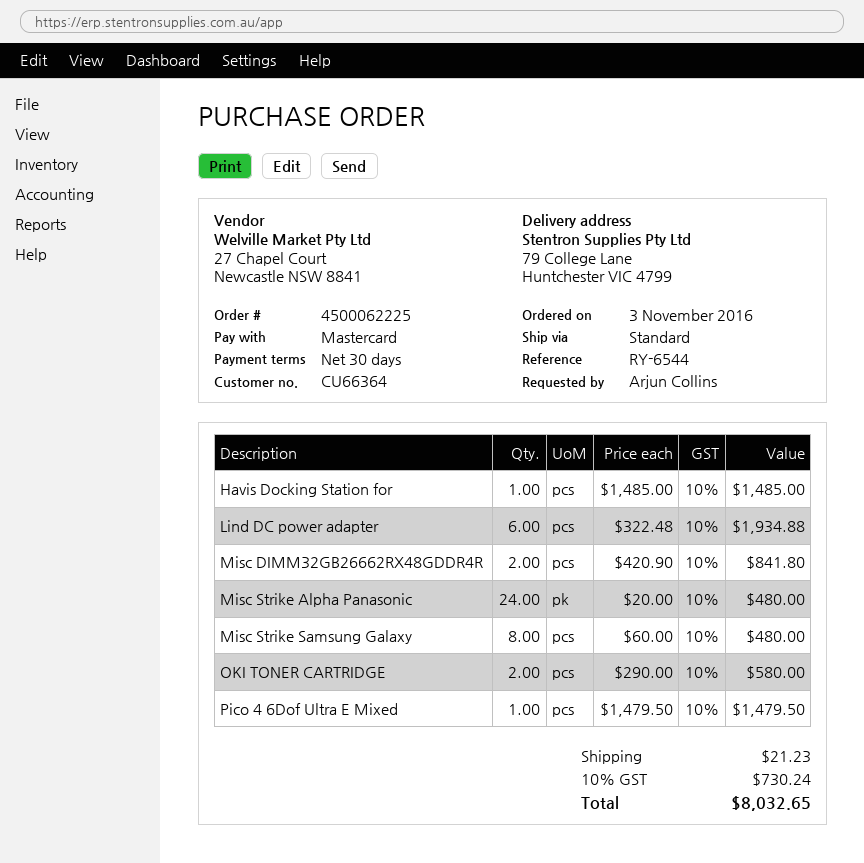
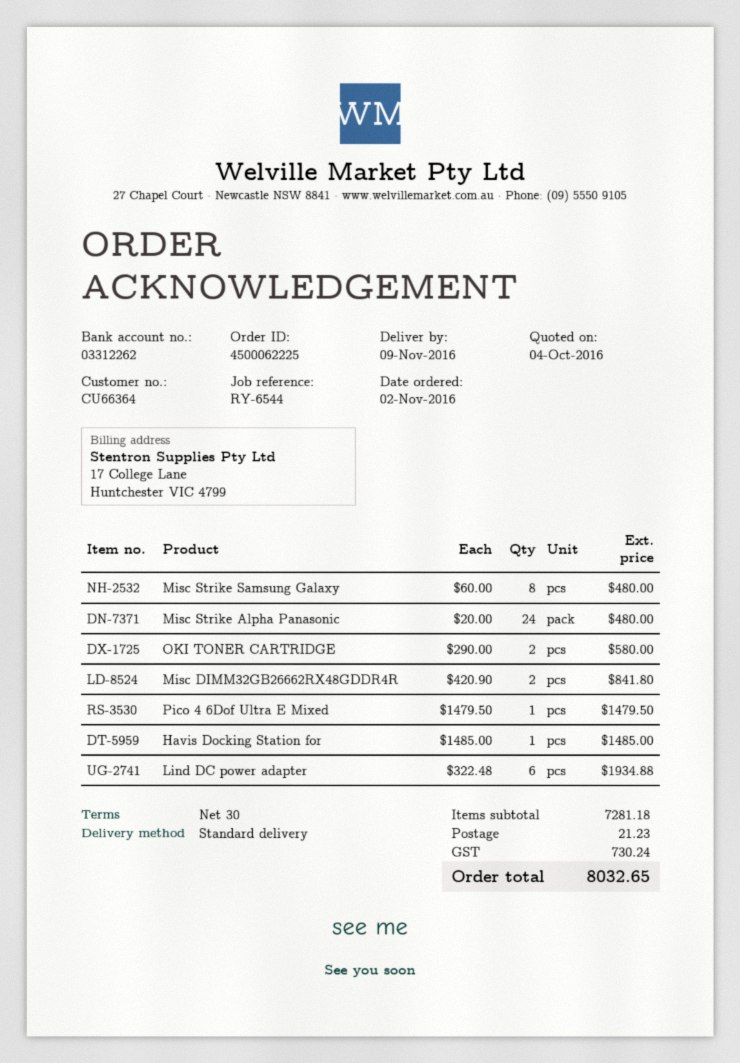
order date: 2016-11-03 -> 2016-11-02

